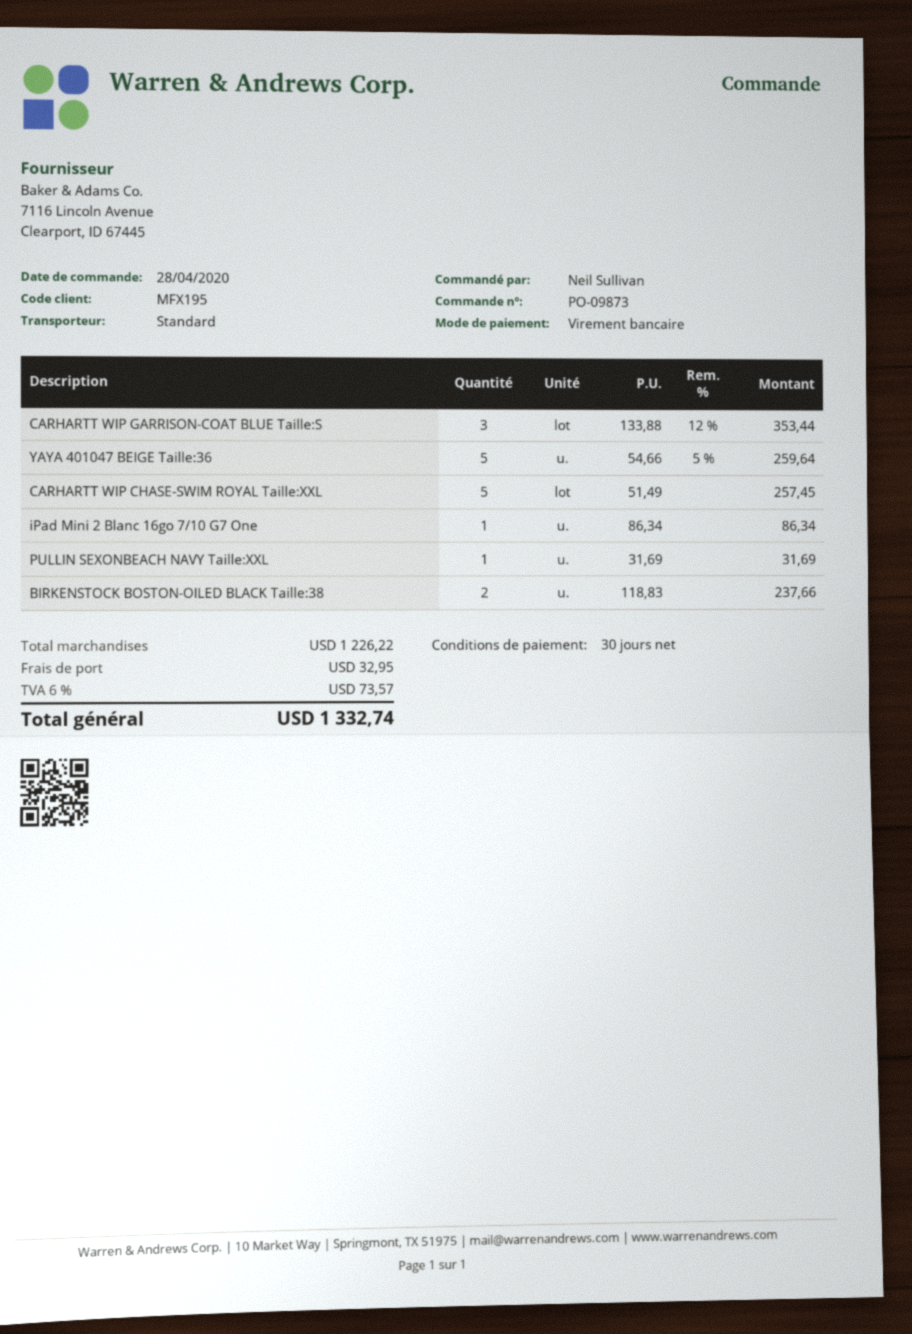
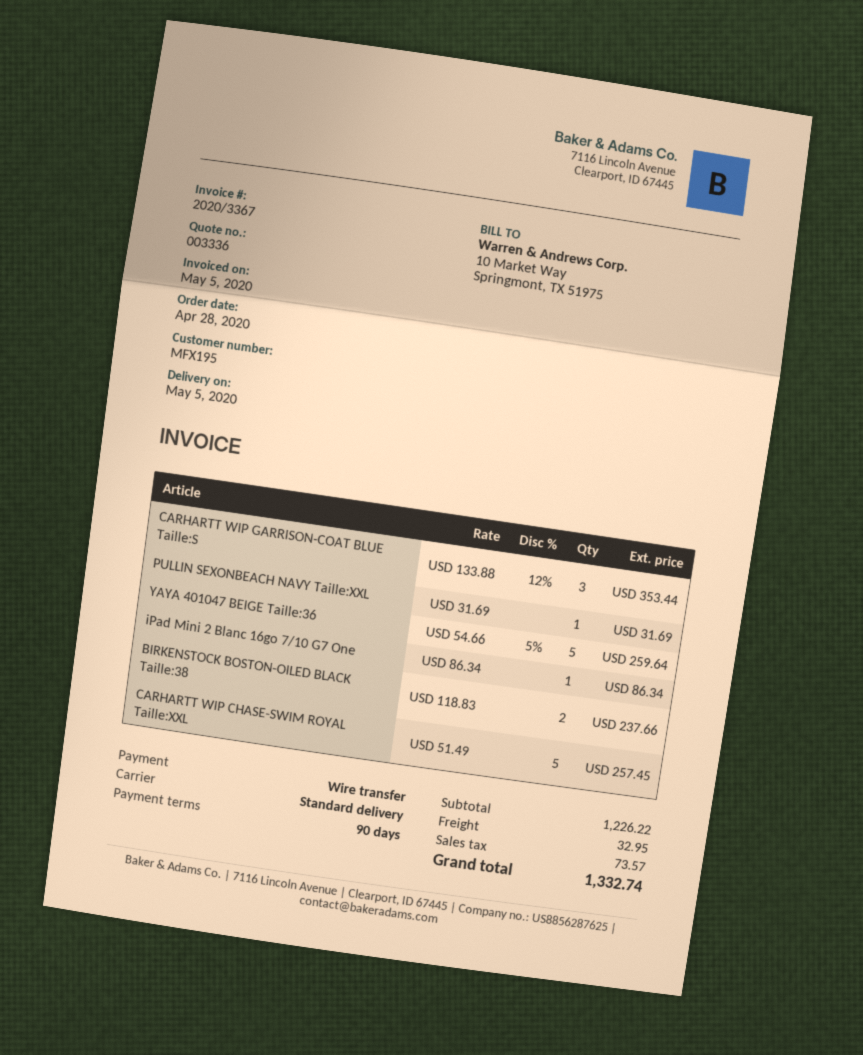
payment terms: 30 days -> 90 days

